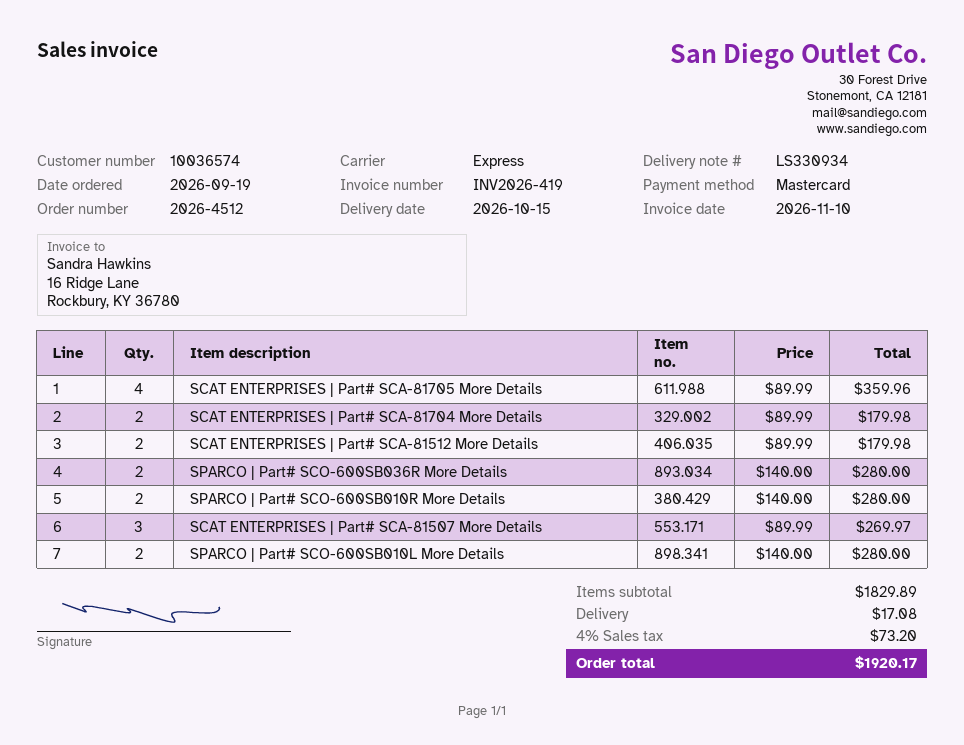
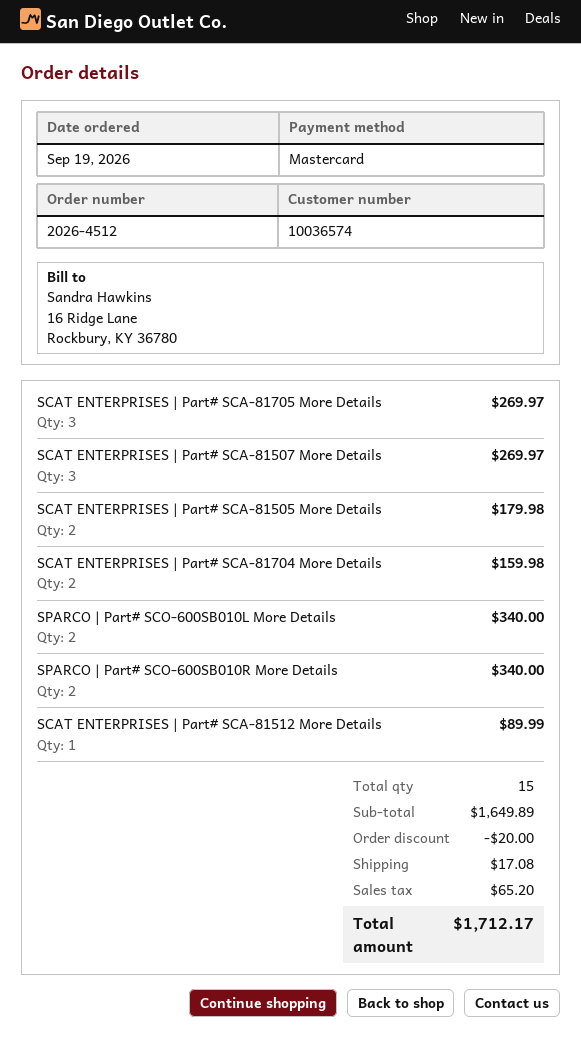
SCAT ENTERPRISES | Part# SCA-81705 More Details: 4 for 359.96 -> 3 for 269.97
SCAT ENTERPRISES | Part# SCA-81704 More Details: 2 for 179.98 -> 2 for 159.98
SCAT ENTERPRISES | Part# SCA-81512 More Details: 2 for 179.98 -> 1 for 89.99
SPARCO | Part# SCO-600SB036R More Details: 2 for 280.00 -> none
SPARCO | Part# SCO-600SB010R More Details: 2 for 280.00 -> 2 for 340.00
SPARCO | Part# SCO-600SB010L More Details: 2 for 280.00 -> 2 for 340.00
SCAT ENTERPRISES | Part# SCA-81505 More Details: none -> 2 for 179.98
subtotal: 1829.89 -> 1649.89
discount: none -> 20.00
tax: 73.20 -> 65.20
total: 1920.17 -> 1712.17

